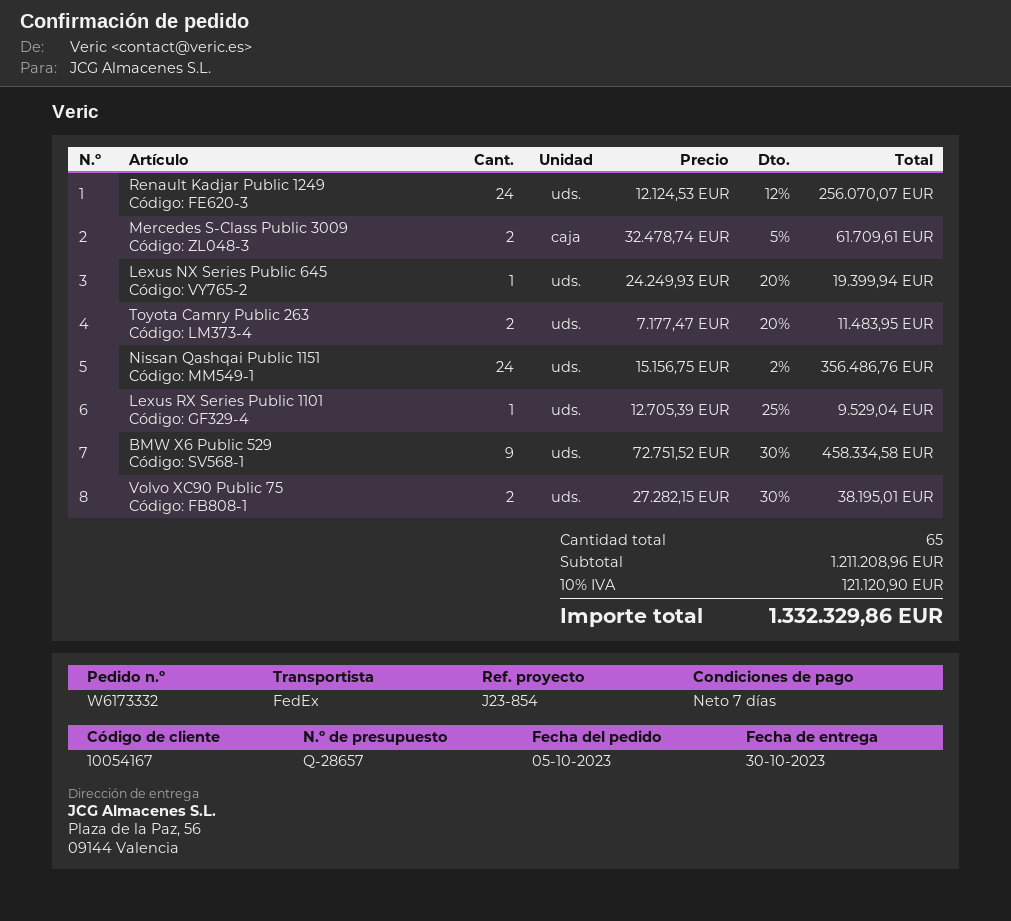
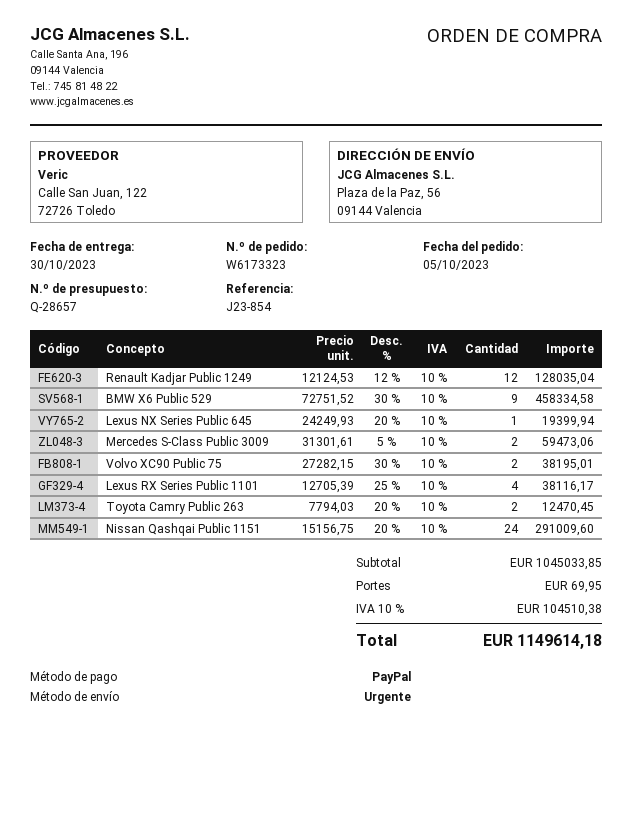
order number: W6173332 -> W6173323
shipping method: FedEx -> express
Renault Kadjar Public 1249: 24 x 12124.53 - 12% = 256070.07 -> 12 x 12124.53 - 12% = 128035.04
Mercedes S-Class Public 3009: 2 x 32478.74 - 5% = 61709.61 -> 2 x 31301.61 - 5% = 59473.06
Toyota Camry Public 263: 2 x 7177.47 - 20% = 11483.95 -> 2 x 7794.03 - 20% = 12470.45
Nissan Qashqai Public 1151: 24 x 15156.75 - 2% = 356486.76 -> 24 x 15156.75 - 20% = 291009.60
Lexus RX Series Public 1101: 1 x 12705.39 - 25% = 9529.04 -> 4 x 12705.39 - 25% = 38116.17
subtotal: 1211208.96 -> 1045033.85
shipping: none -> 69.95
tax: 10% = 121120.90 -> 10% = 104510.38
total: 1332329.86 -> 1149614.18

